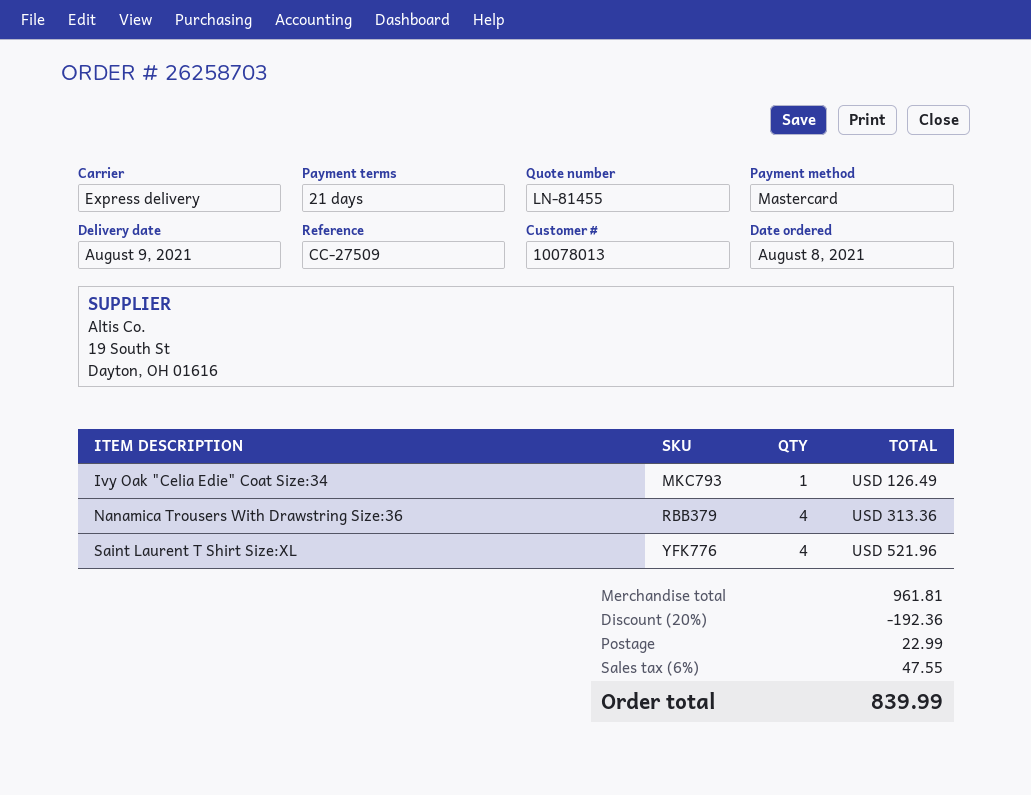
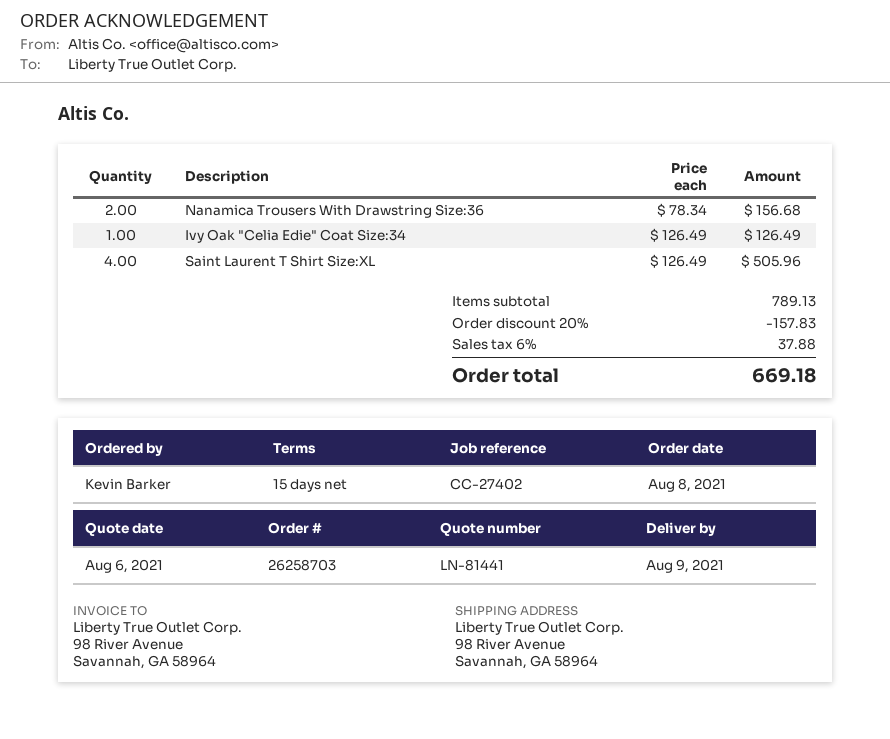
quote number: LN-81455 -> LN-81441
payment terms: 21 days -> 15 days
reference: CC-27509 -> CC-27402
Nanamica Trousers With Drawstring Size:36: 4 for 313.36 -> 2 for 156.68
Saint Laurent T Shirt Size:XL: 4 for 521.96 -> 4 for 505.96
subtotal: 961.81 -> 789.13
discount: 20% = 192.36 -> 20% = 157.83
shipping: 22.99 -> none
tax: 6% = 47.55 -> 6% = 37.88
total: 839.99 -> 669.18

